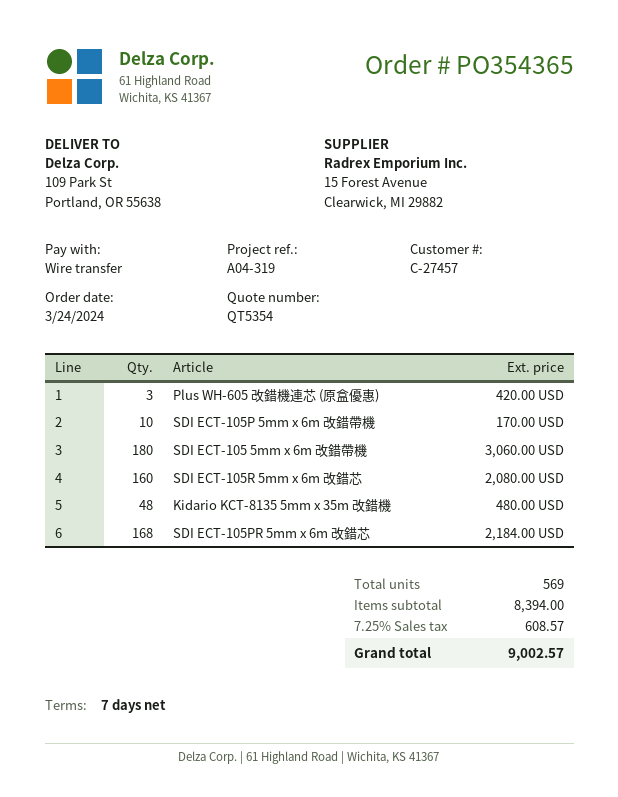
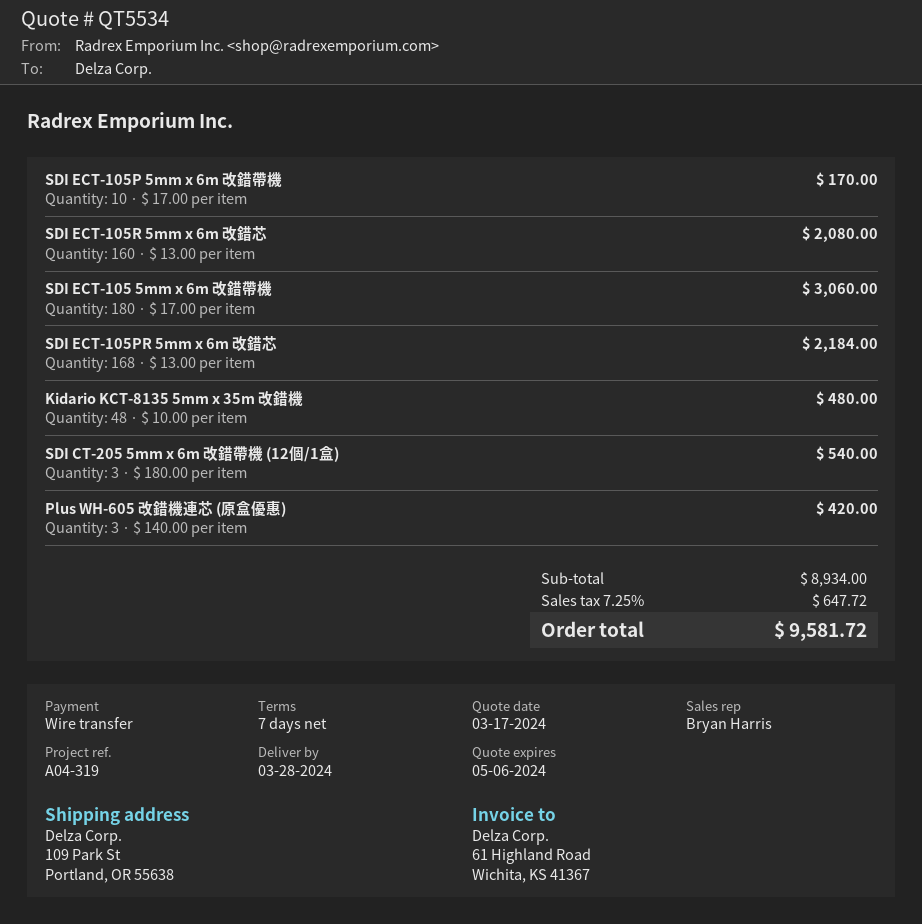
quote number: QT5354 -> QT5534
SDI CT-205 5mm x 6m 改錯帶機 (12個/1盒): none -> 3 for 540.00
subtotal: 8394.00 -> 8934.00
tax: 7.25% = 608.57 -> 7.25% = 647.72
total: 9002.57 -> 9581.72

